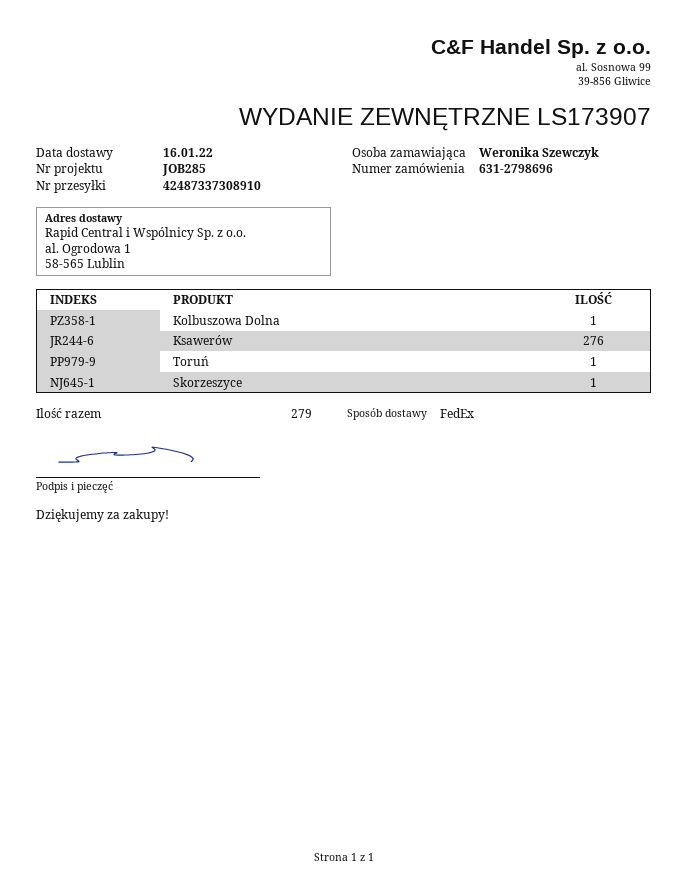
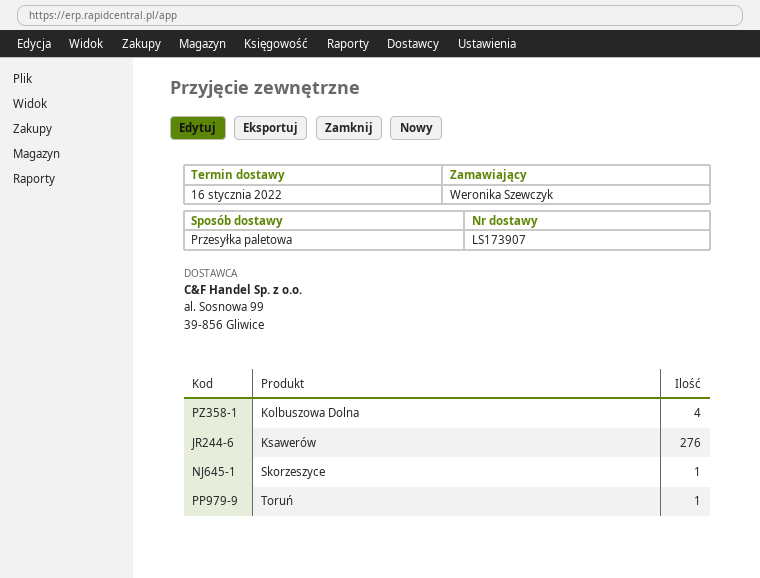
shipping method: FedEx -> pallet freight
Kolbuszowa Dolna: 1 -> 4

